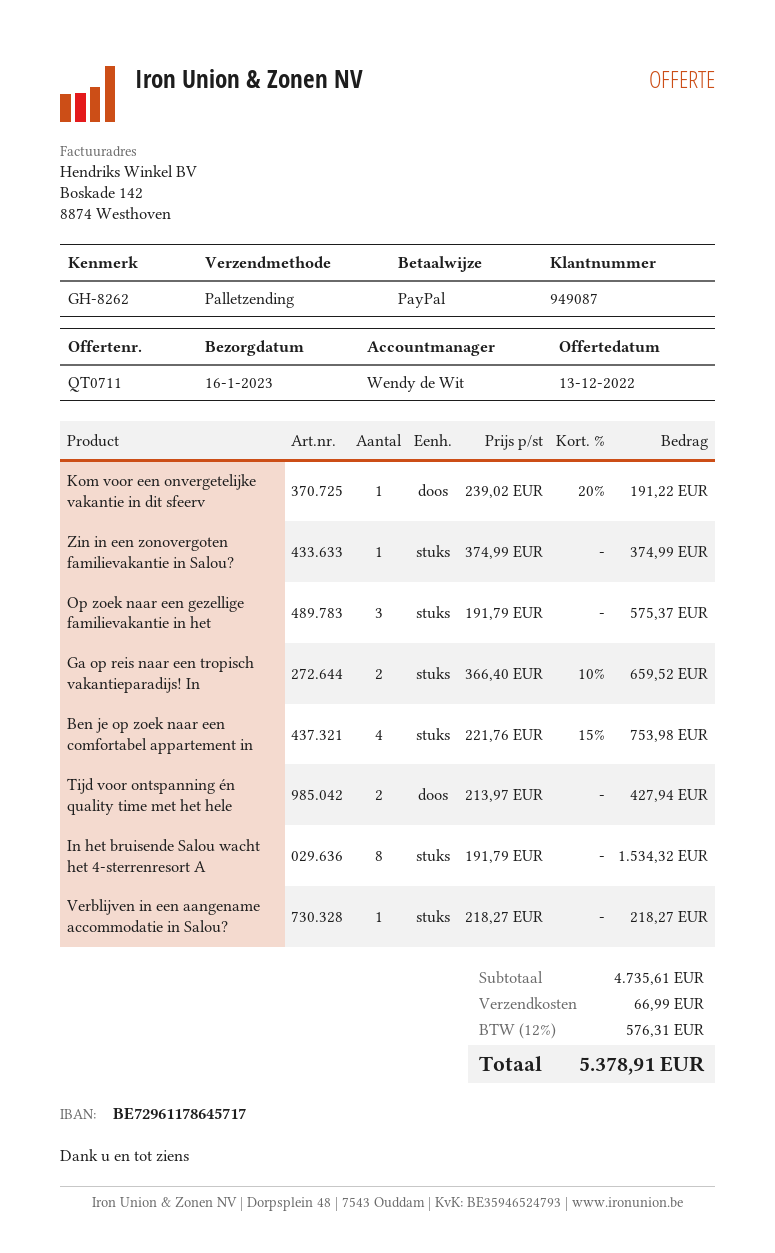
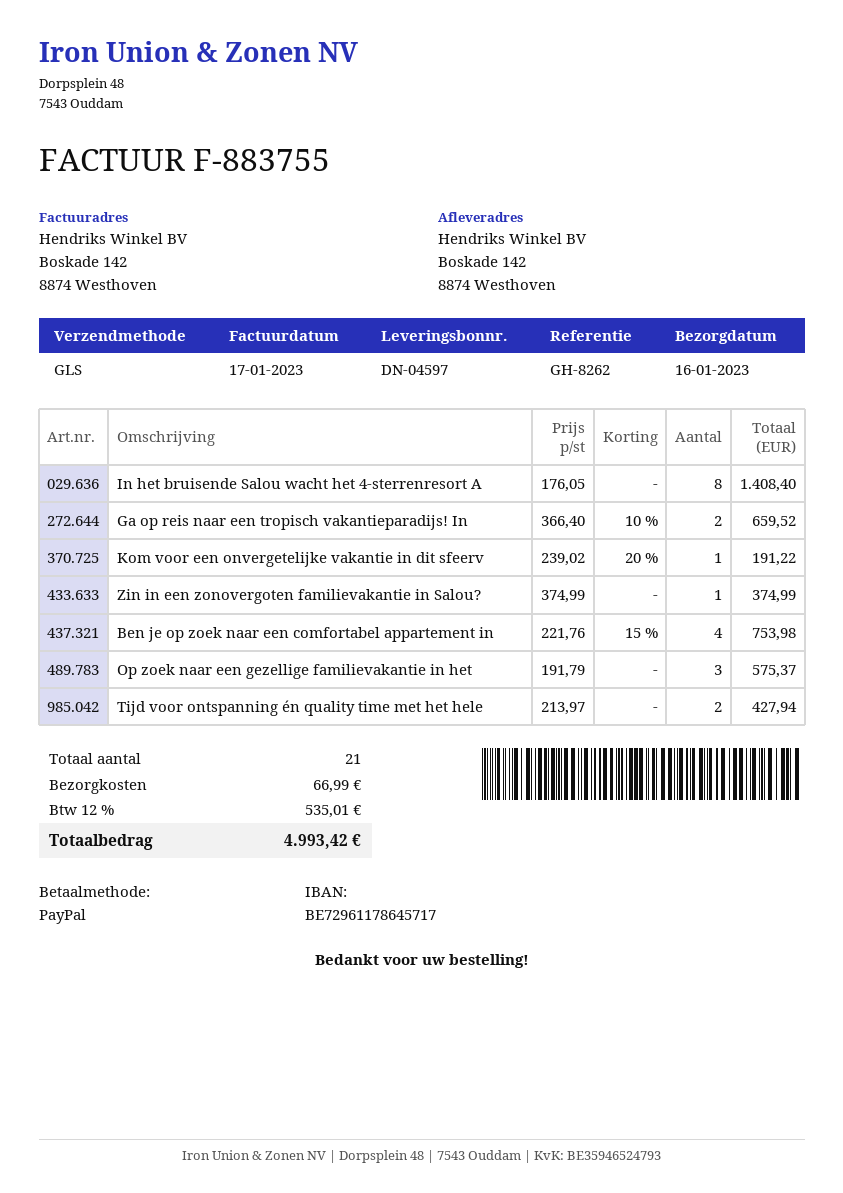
shipping method: pallet freight -> GLS
In het bruisende Salou wacht het 4-sterrenresort A: 8 x 191.79 = 1534.32 -> 8 x 176.05 = 1408.40
Verblijven in een aangename accommodatie in Salou?: 1 x 218.27 = 218.27 -> none
tax: 12% = 576.31 -> 12% = 535.01
total: 5378.91 -> 4993.42

